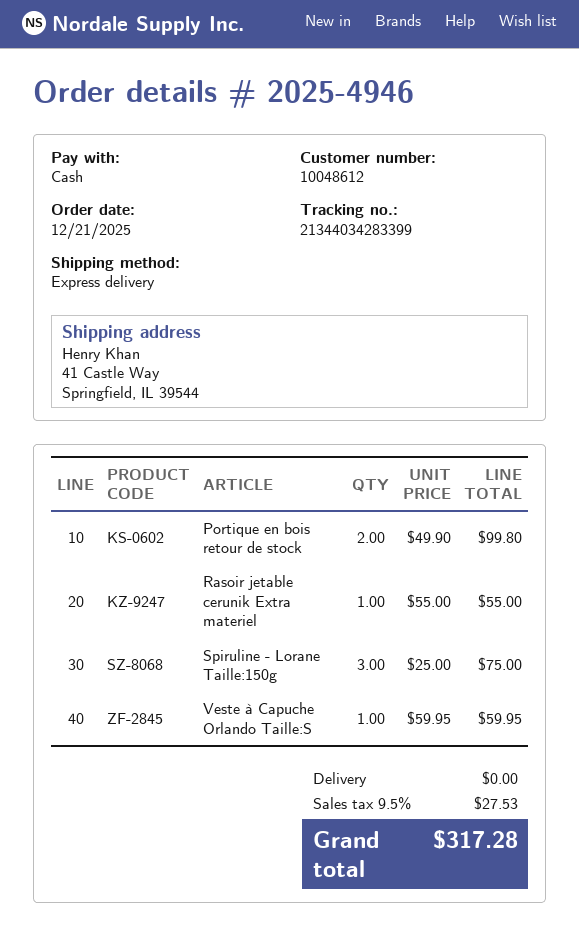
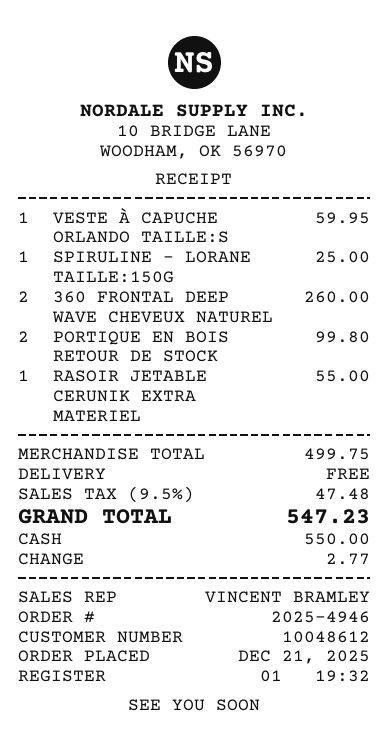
Spiruline - Lorane Taille:150g: 3 for 75.00 -> 1 for 25.00
360 FRONTAL DEEP WAVE CHEVEUX NATUREL: none -> 2 for 260.00
tax: 9.5% = 27.53 -> 9.5% = 47.48
total: 317.28 -> 547.23

